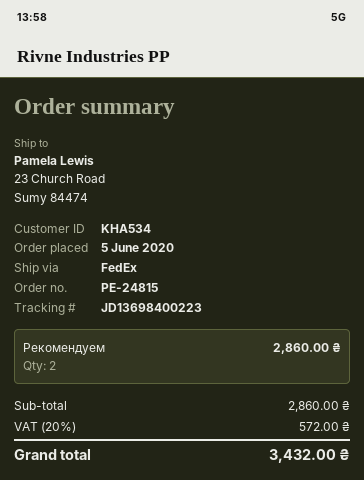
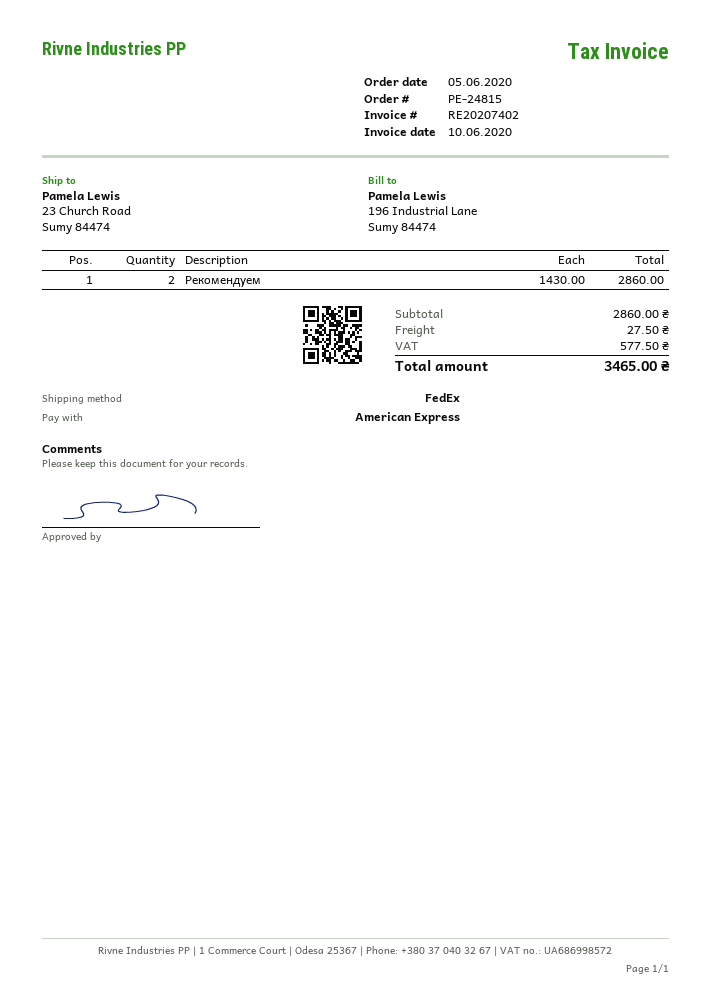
shipping: none -> 27.50
tax: 572.00 -> 577.50
total: 3432.00 -> 3465.00

